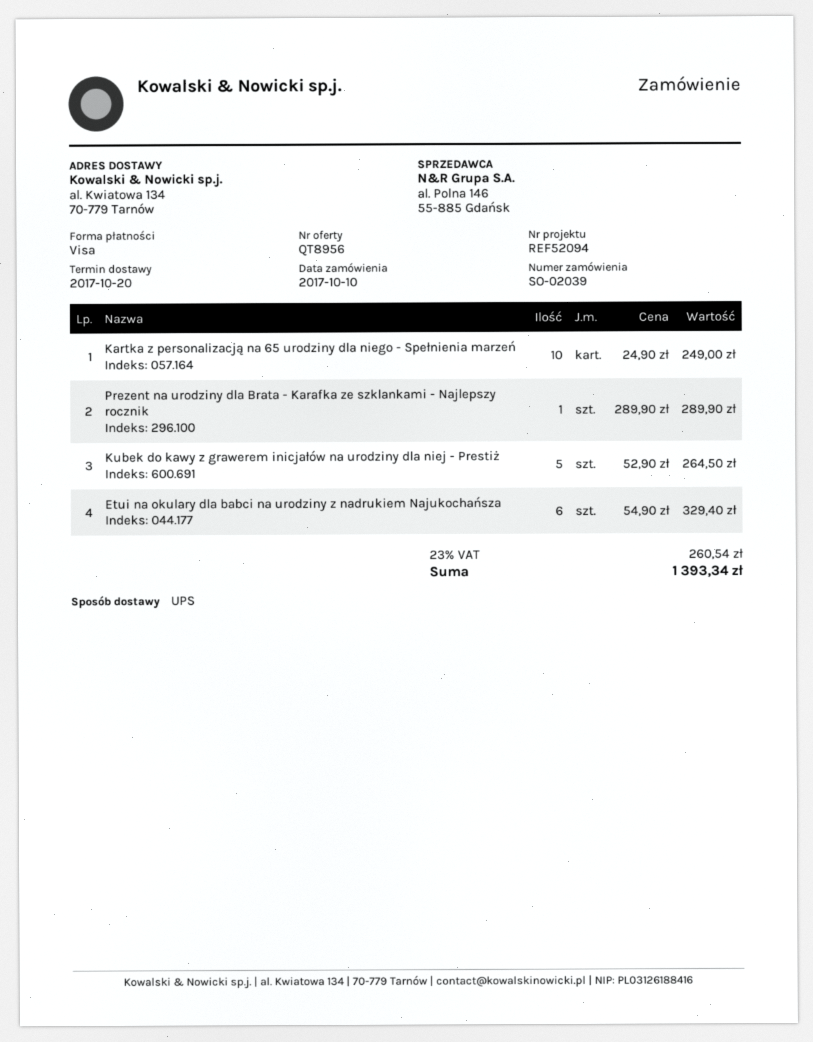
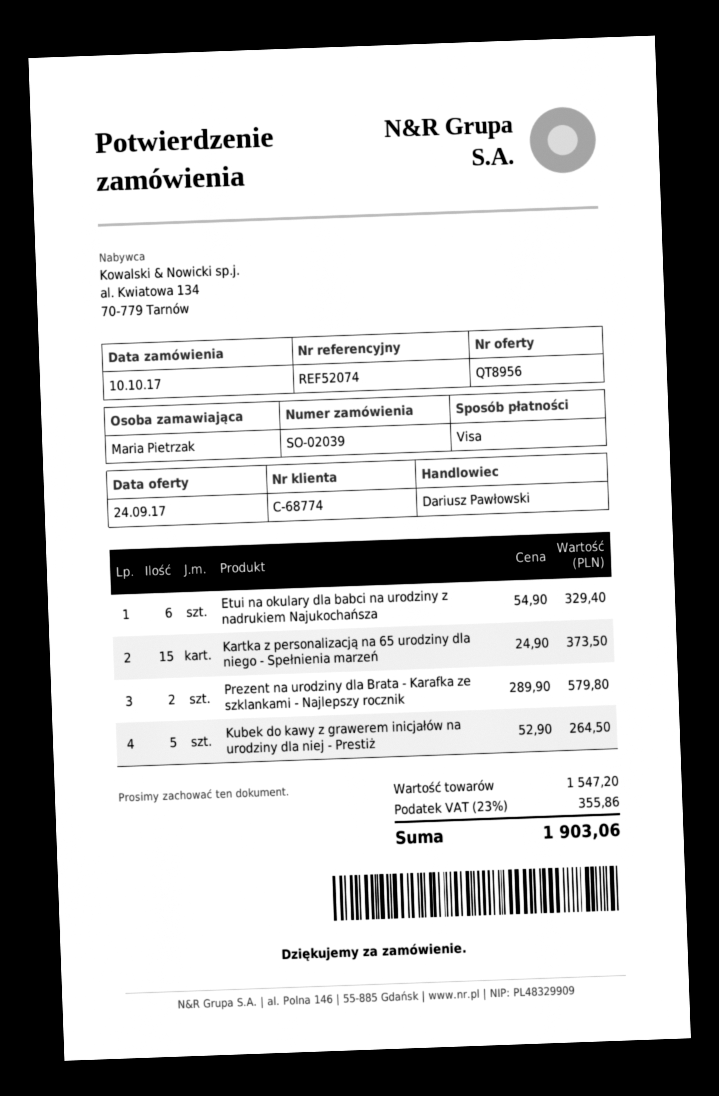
reference: REF52094 -> REF52074
Kartka z personalizacją na 65 urodziny dla niego - Spełnienia marzeń: 10 x 24.90 = 249.00 -> 15 x 24.90 = 373.50
Prezent na urodziny dla Brata - Karafka ze szklankami - Najlepszy rocznik: 1 x 289.90 = 289.90 -> 2 x 289.90 = 579.80
tax: 23% = 260.54 -> 23% = 355.86
total: 1393.34 -> 1903.06

